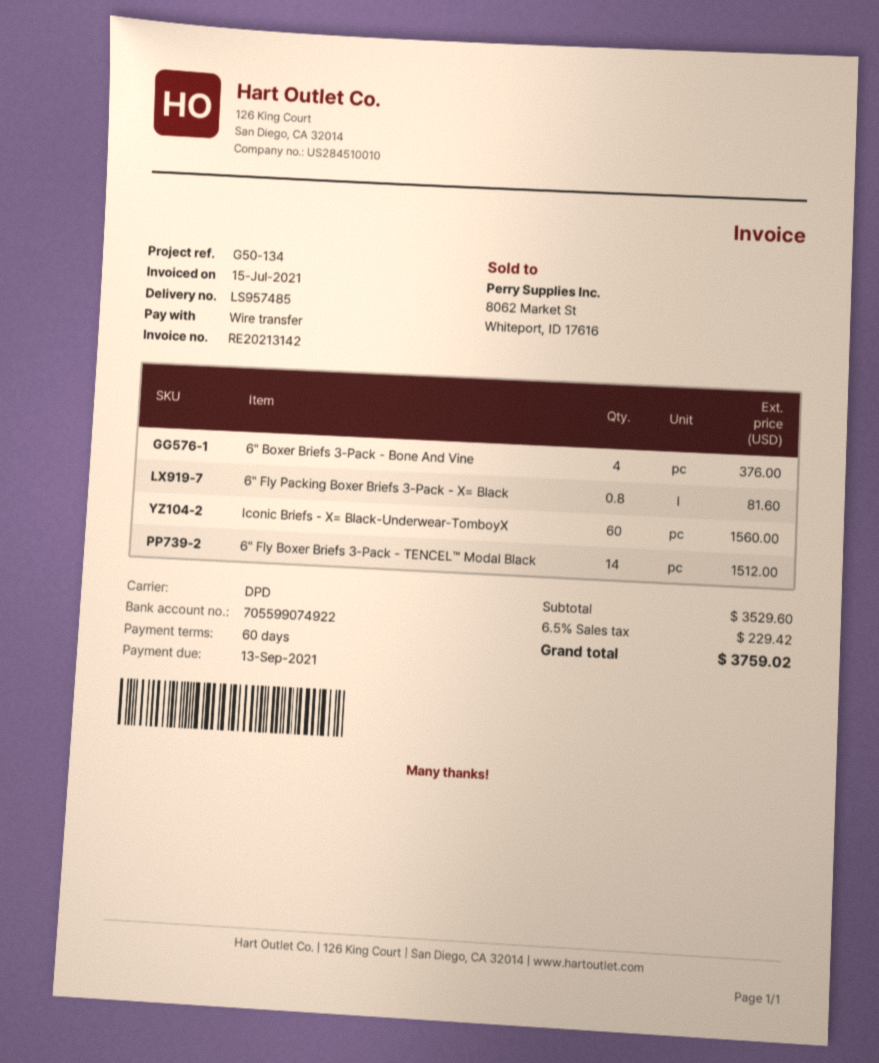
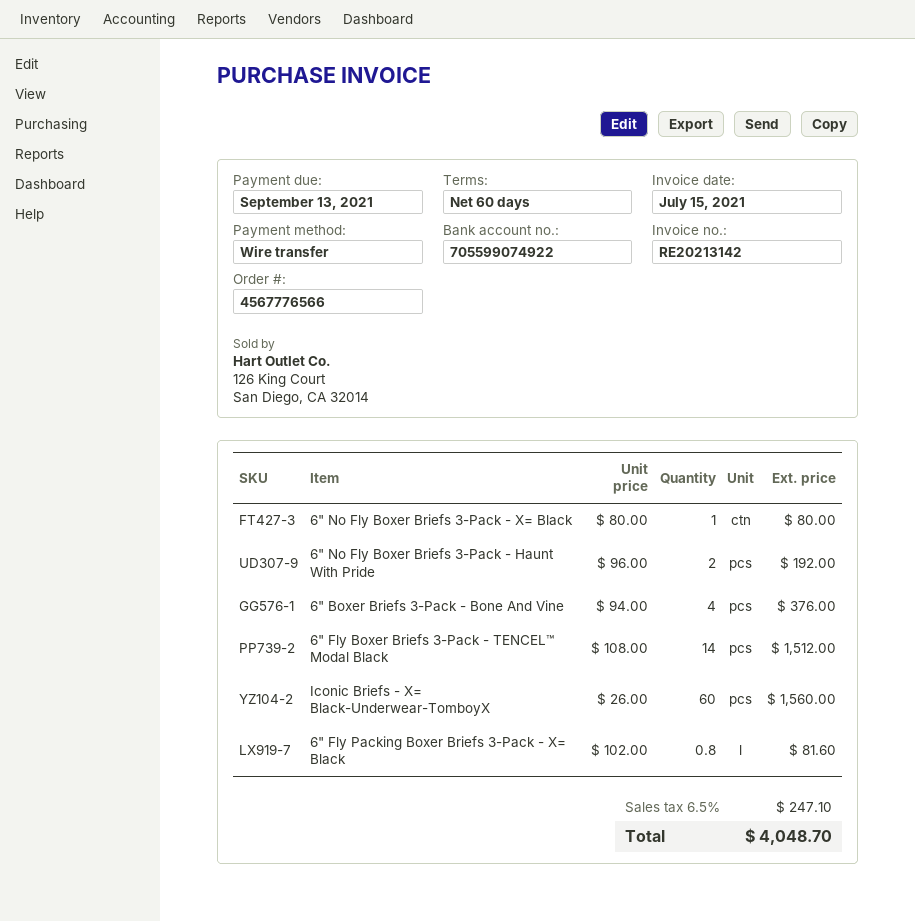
6" No Fly Boxer Briefs 3-Pack - X= Black: none -> 1 for 80.00
6" No Fly Boxer Briefs 3-Pack - Haunt With Pride: none -> 2 for 192.00
tax: 6.5% = 229.42 -> 6.5% = 247.10
total: 3759.02 -> 4048.70

